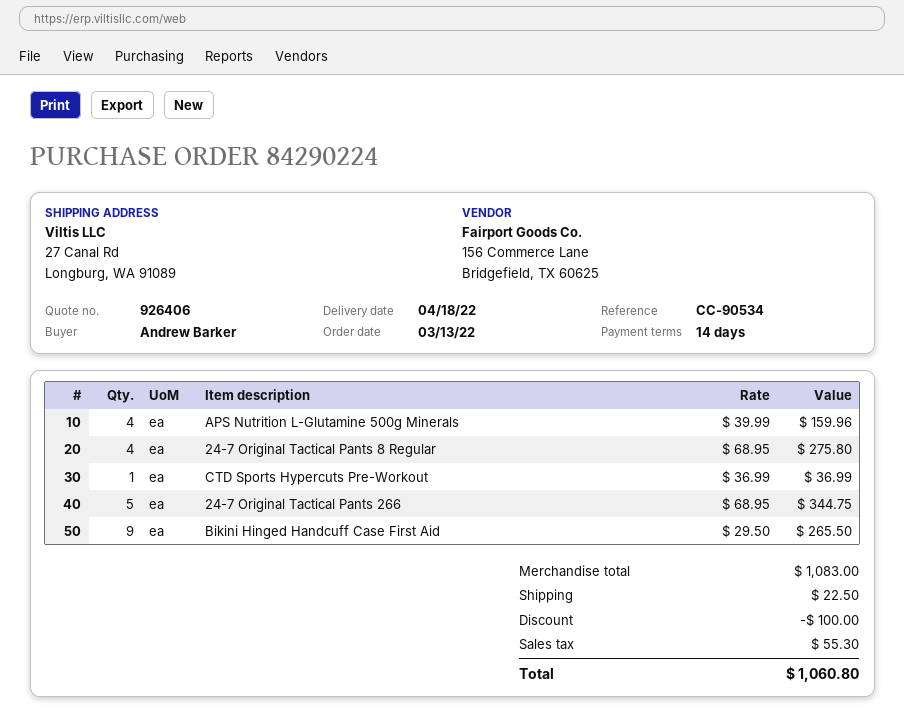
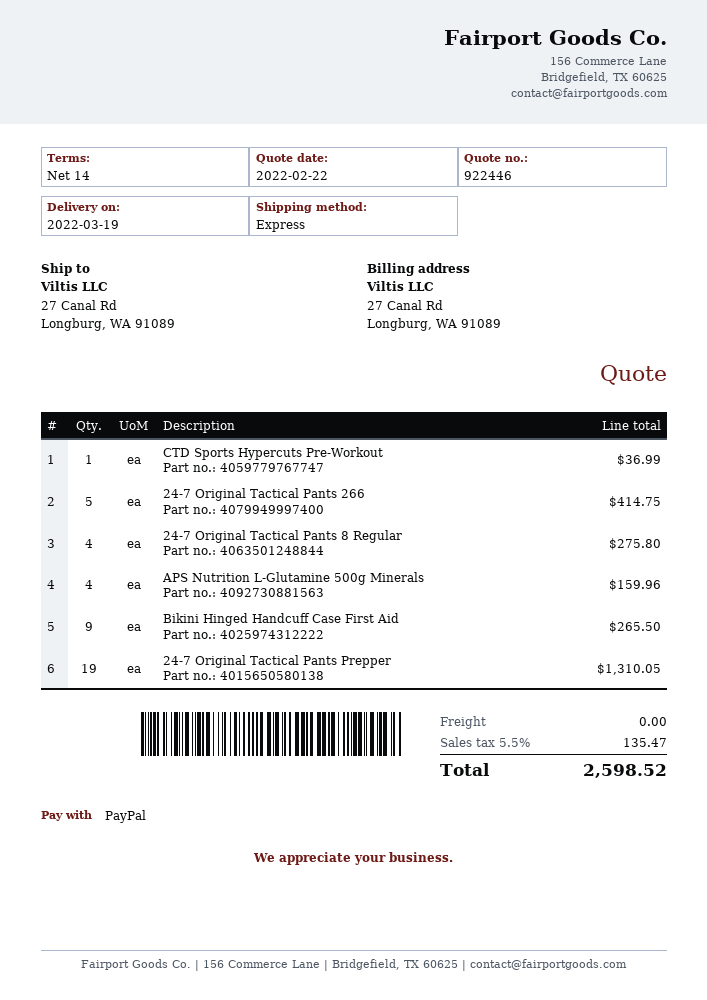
quote number: 926406 -> 922446
delivery date: 2022-04-18 -> 2022-03-19
24-7 Original Tactical Pants 266: 5 for 344.75 -> 5 for 414.75
24-7 Original Tactical Pants Prepper: none -> 19 for 1310.05
discount: 100.00 -> none
shipping: 22.50 -> 0.00
tax: 55.30 -> 135.47
total: 1060.80 -> 2598.52

